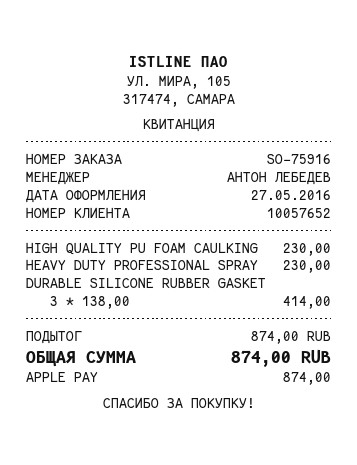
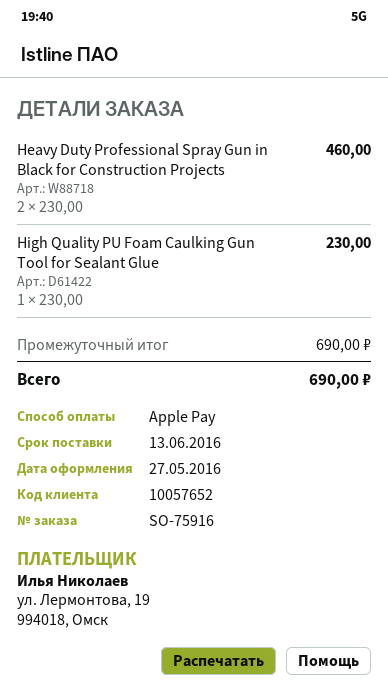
HEAVY DUTY PROFESSIONAL SPRAY: 1 x 230.00 = 230.00 -> 2 x 230.00 = 460.00
DURABLE SILICONE RUBBER GASKET: 3 x 138.00 = 414.00 -> none
subtotal: 874.00 -> 690.00
total: 874.00 -> 690.00

